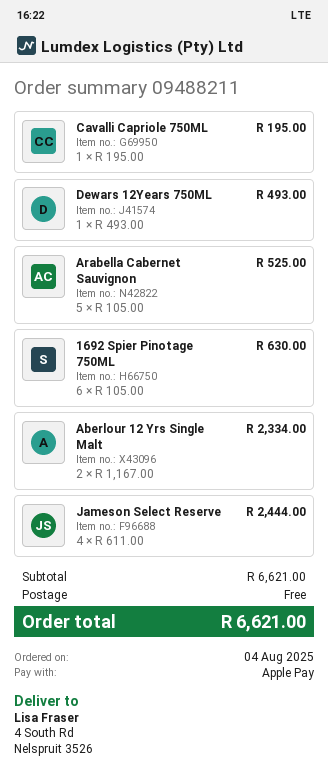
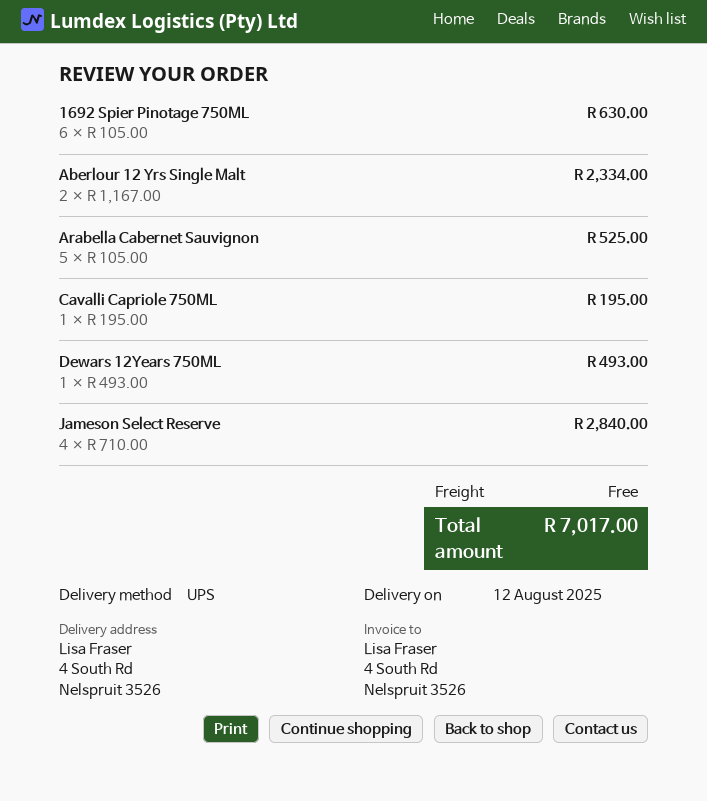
Jameson Select Reserve: 4 x 611.00 = 2444.00 -> 4 x 710.00 = 2840.00
total: 6621.00 -> 7017.00

